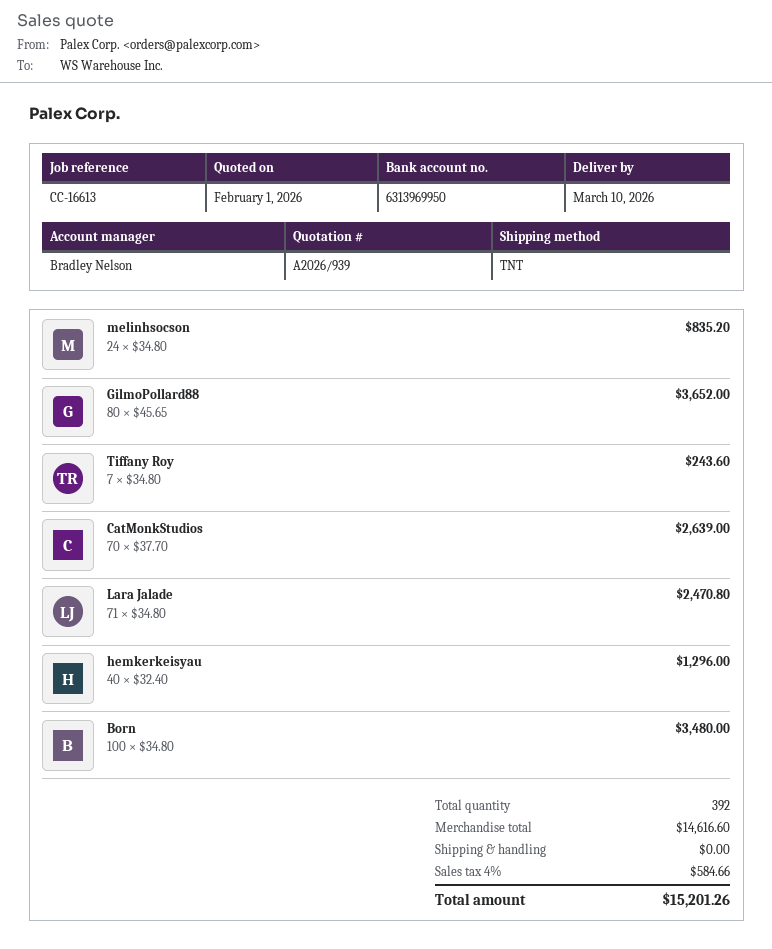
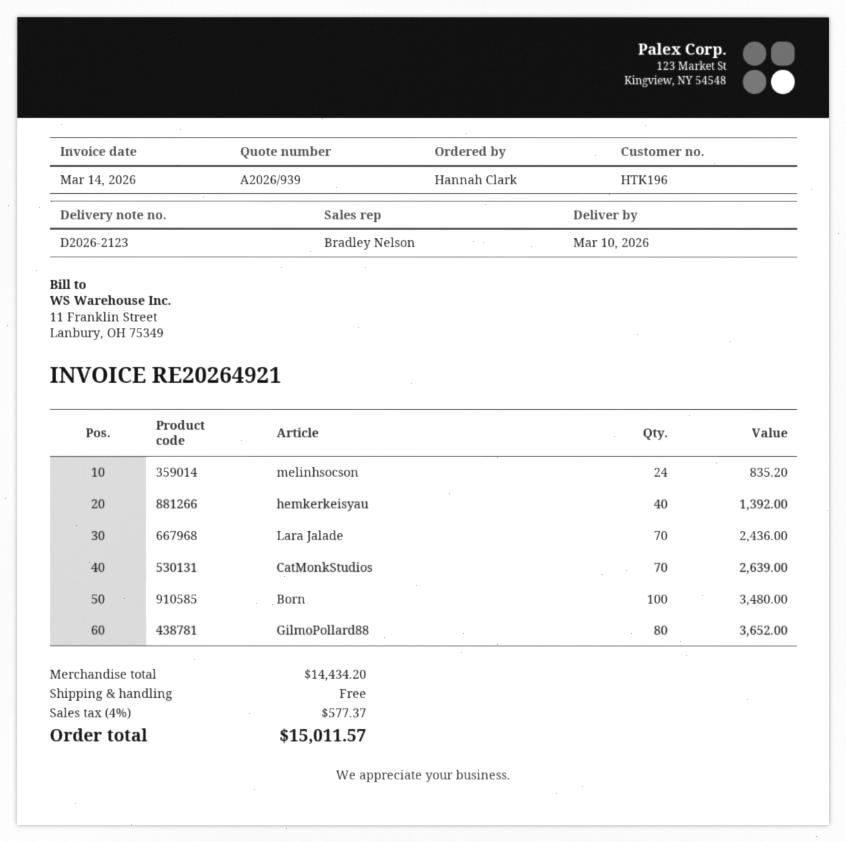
Tiffany Roy: 7 for 243.60 -> none
Lara Jalade: 71 for 2470.80 -> 70 for 2436.00
hemkerkeisyau: 40 for 1296.00 -> 40 for 1392.00
subtotal: 14616.60 -> 14434.20
tax: 4% = 584.66 -> 4% = 577.37
total: 15201.26 -> 15011.57

